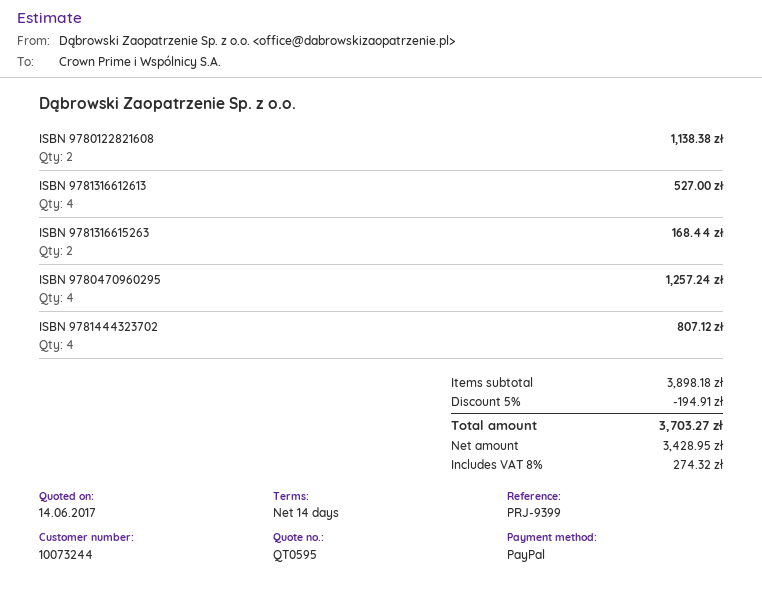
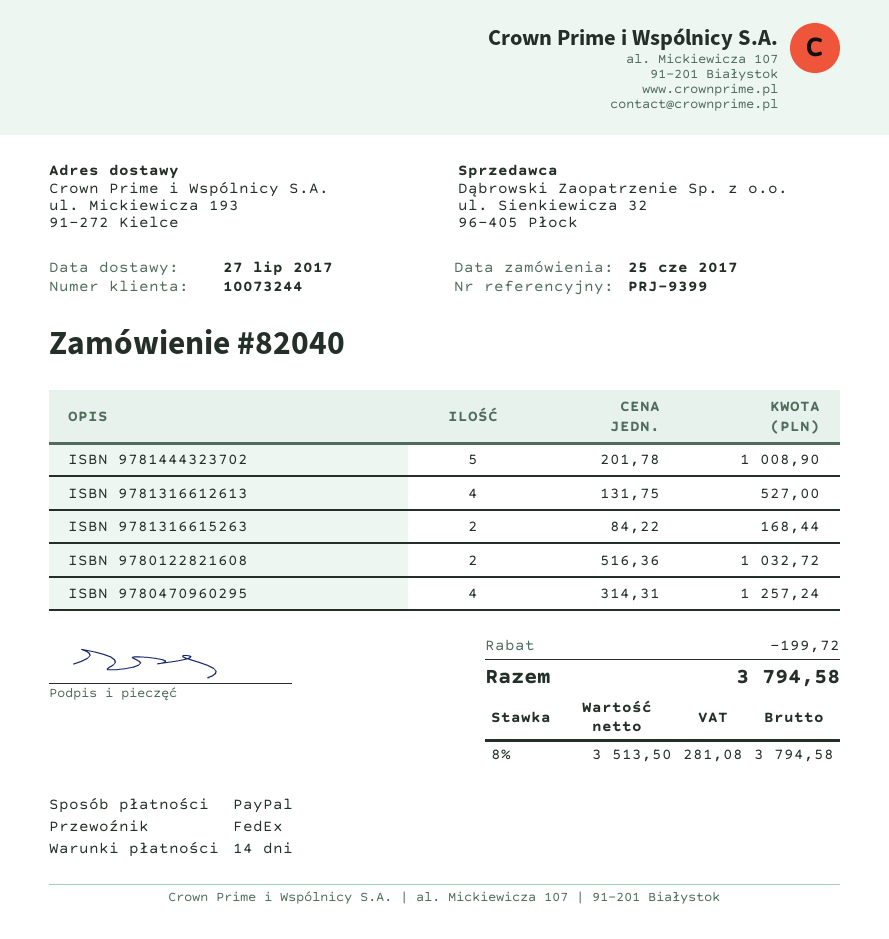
ISBN 9780122821608: 2 for 1138.38 -> 2 for 1032.72
ISBN 9781444323702: 4 for 807.12 -> 5 for 1008.90
discount: 194.91 -> 199.72
net: 3428.95 -> 3513.50
tax: 8% = 274.32 -> 8% = 281.08
total: 3703.27 -> 3794.58

